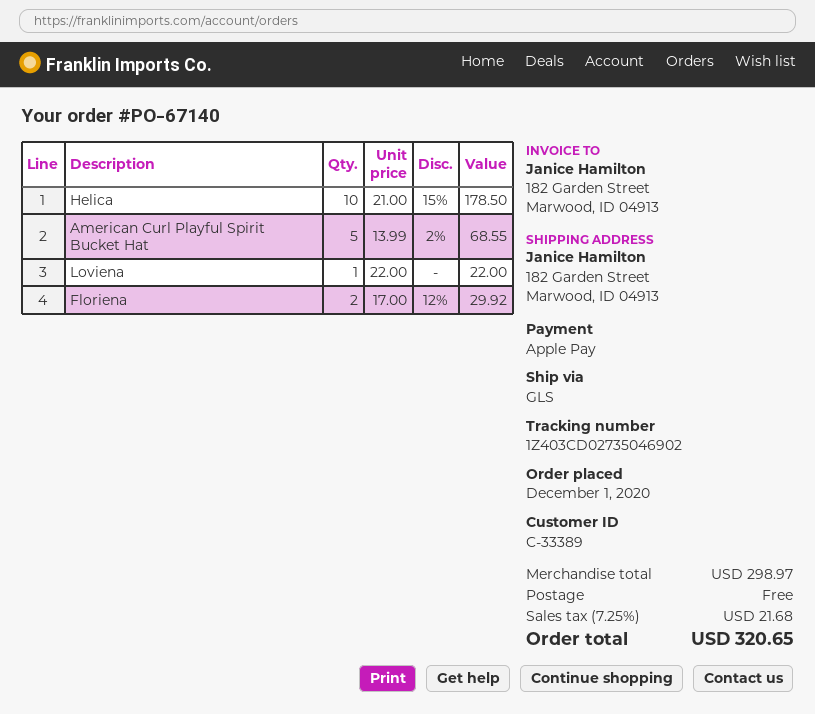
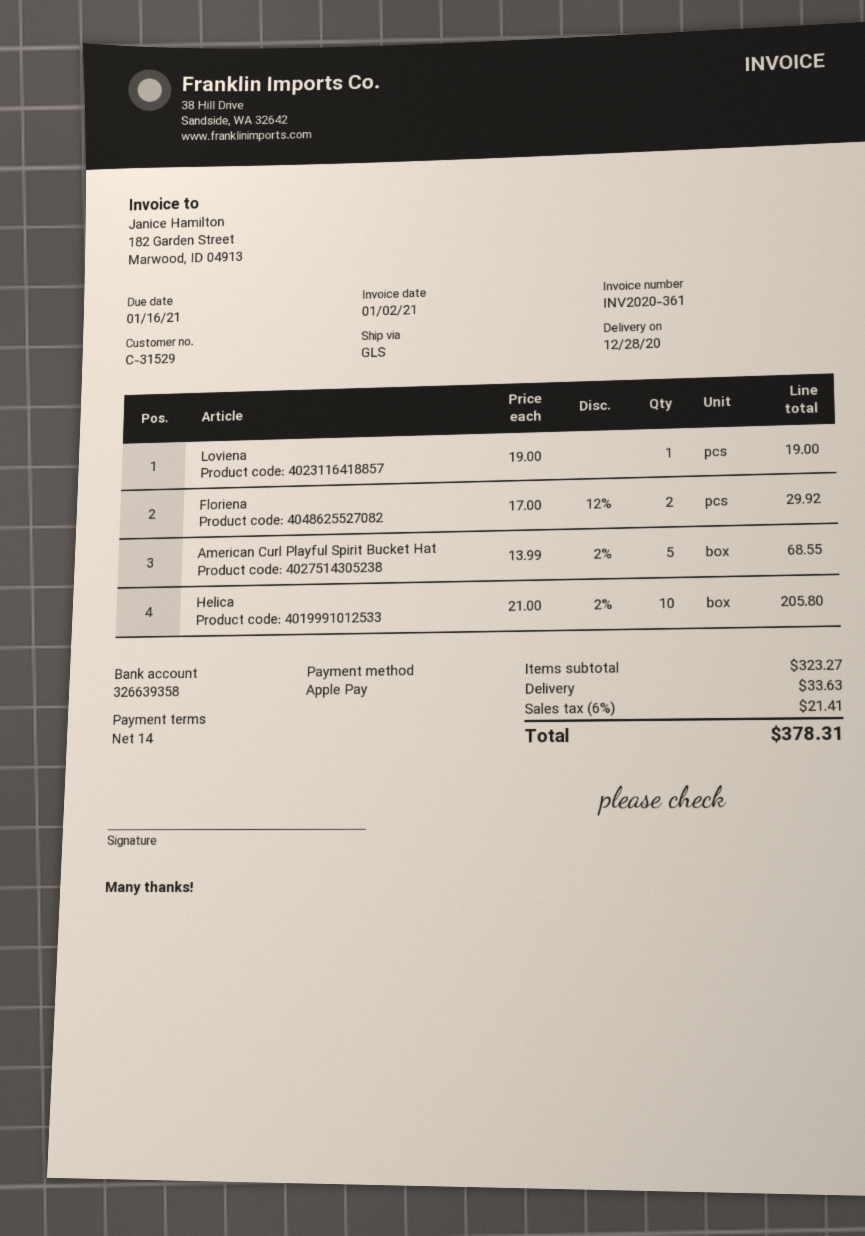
customer number: C-33389 -> C-31529
Helica: 10 x 21.00 - 15% = 178.50 -> 10 x 21.00 - 2% = 205.80
Loviena: 1 x 22.00 = 22.00 -> 1 x 19.00 = 19.00
subtotal: 298.97 -> 323.27
shipping: 0.00 -> 33.63
tax: 7.25% = 21.68 -> 6% = 21.41
total: 320.65 -> 378.31

